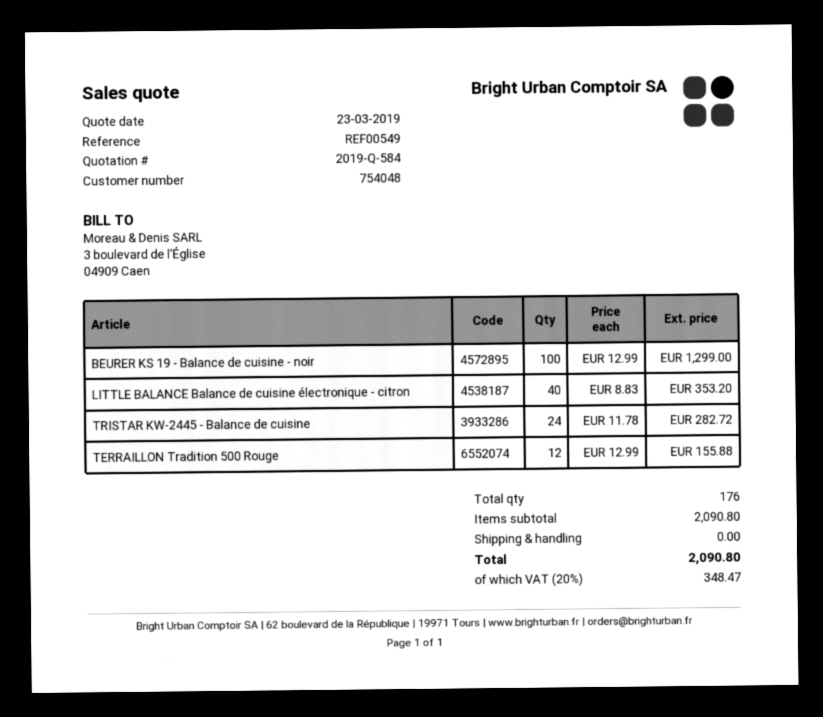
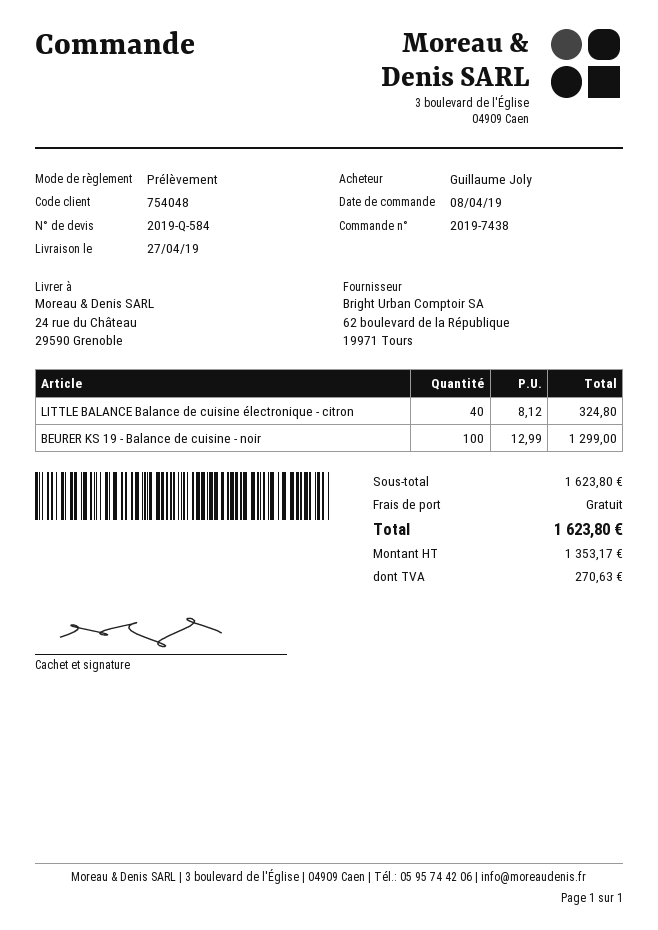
LITTLE BALANCE Balance de cuisine électronique - citron: 40 x 8.83 = 353.20 -> 40 x 8.12 = 324.80
TRISTAR KW-2445 - Balance de cuisine: 24 x 11.78 = 282.72 -> none
TERRAILLON Tradition 500 Rouge: 12 x 12.99 = 155.88 -> none
subtotal: 2090.80 -> 1623.80
tax: 348.47 -> 270.63
total: 2090.80 -> 1623.80

